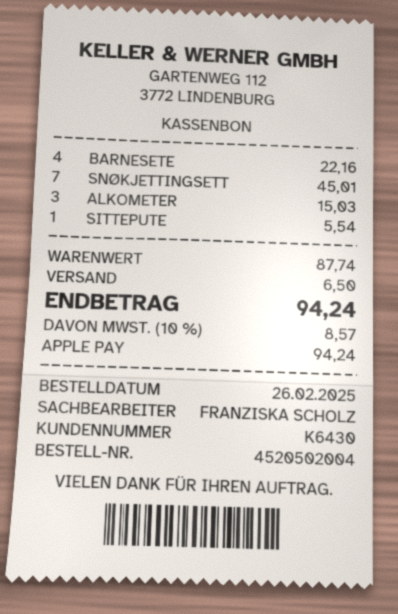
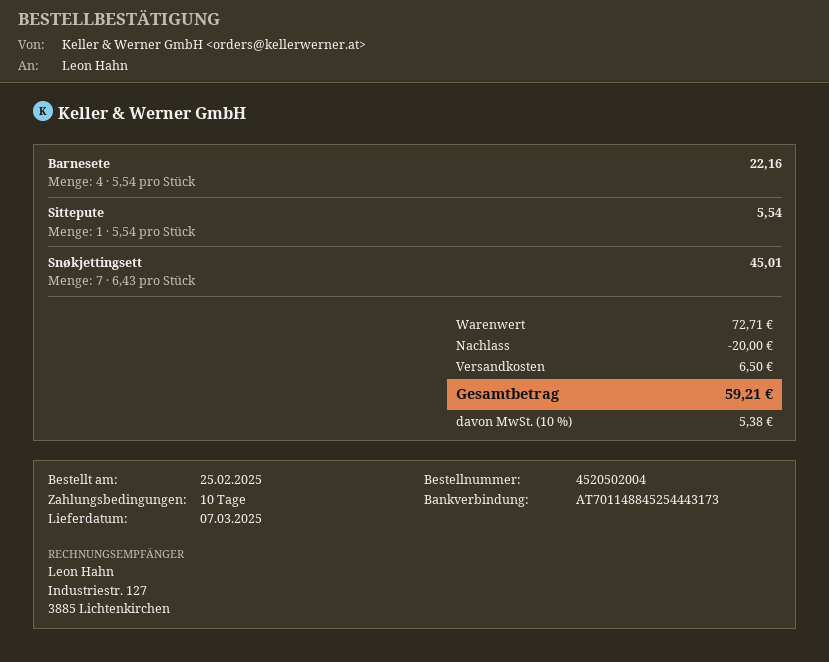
order date: 2025-02-26 -> 2025-02-25
ALKOMETER: 3 for 15.03 -> none
subtotal: 87.74 -> 72.71
discount: none -> 20.00
tax: 10% = 8.57 -> 10% = 5.38
total: 94.24 -> 59.21

